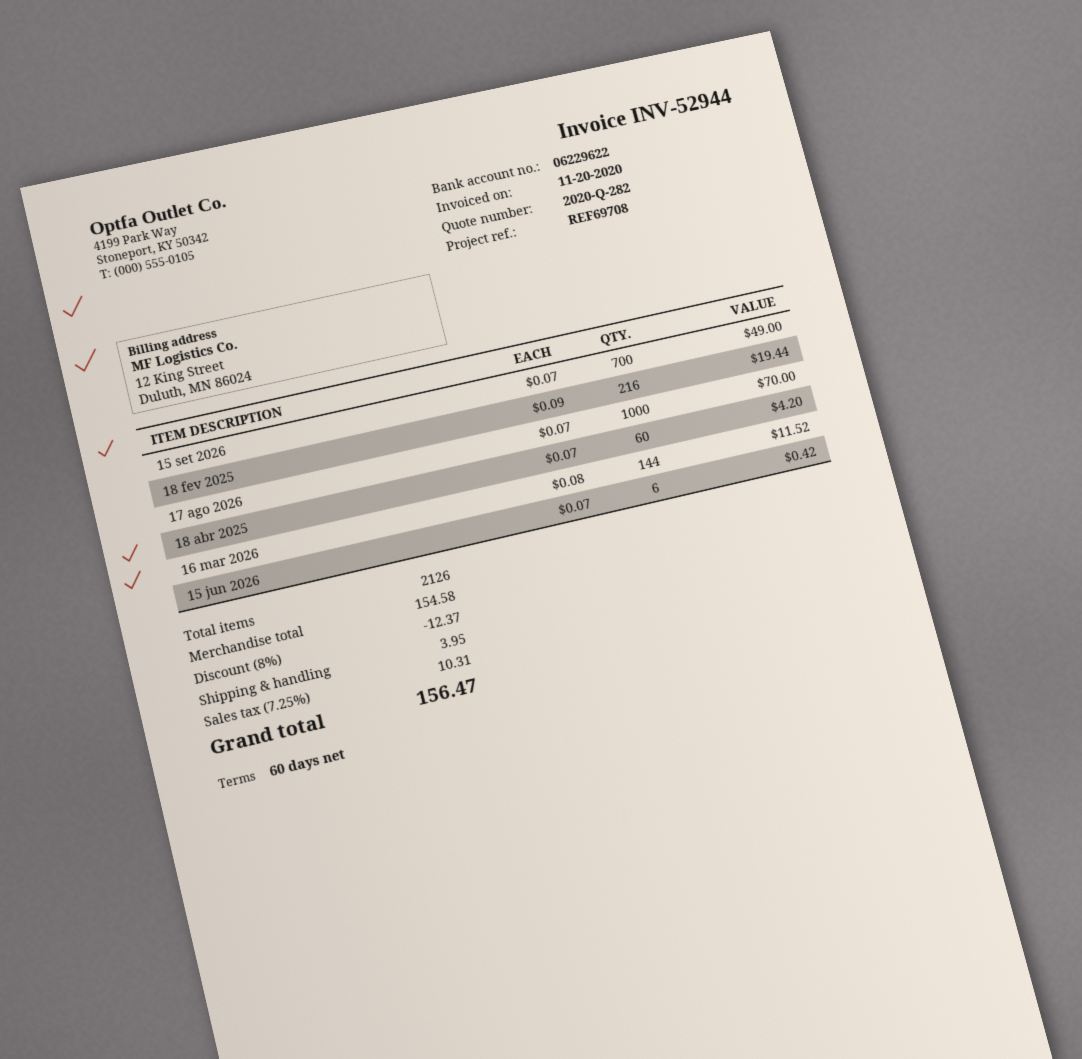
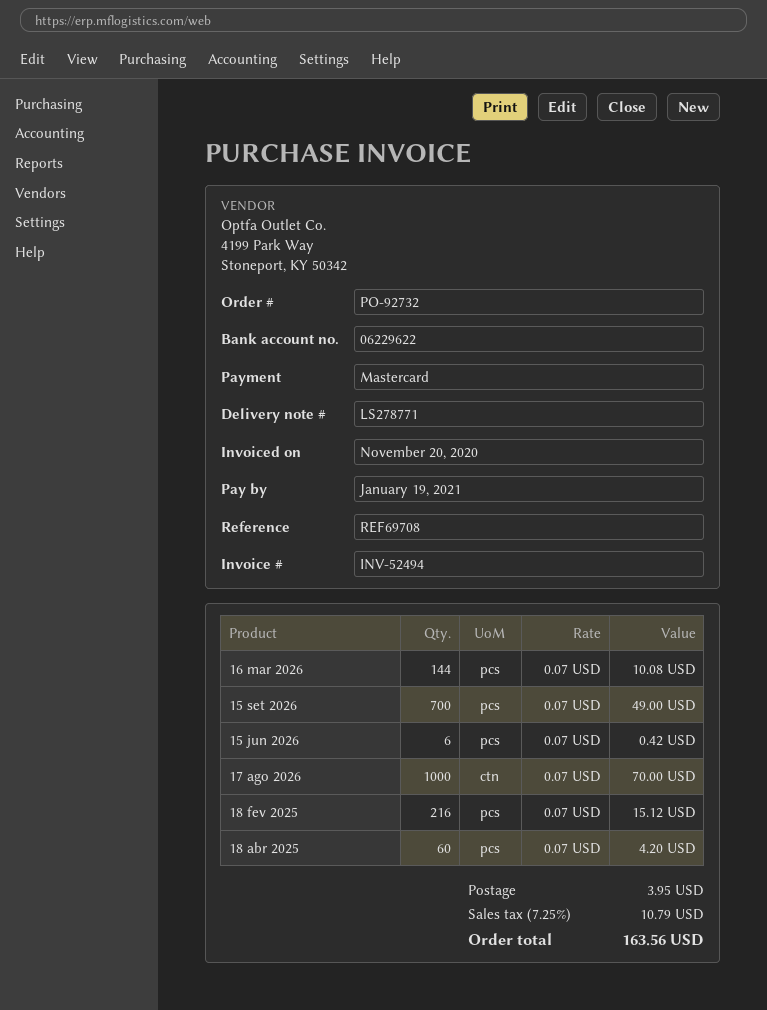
invoice number: INV-52944 -> INV-52494
18 fev 2025: 216 x 0.09 = 19.44 -> 216 x 0.07 = 15.12
16 mar 2026: 144 x 0.08 = 11.52 -> 144 x 0.07 = 10.08
discount: 8% = 12.37 -> none
tax: 7.25% = 10.31 -> 7.25% = 10.79
total: 156.47 -> 163.56

